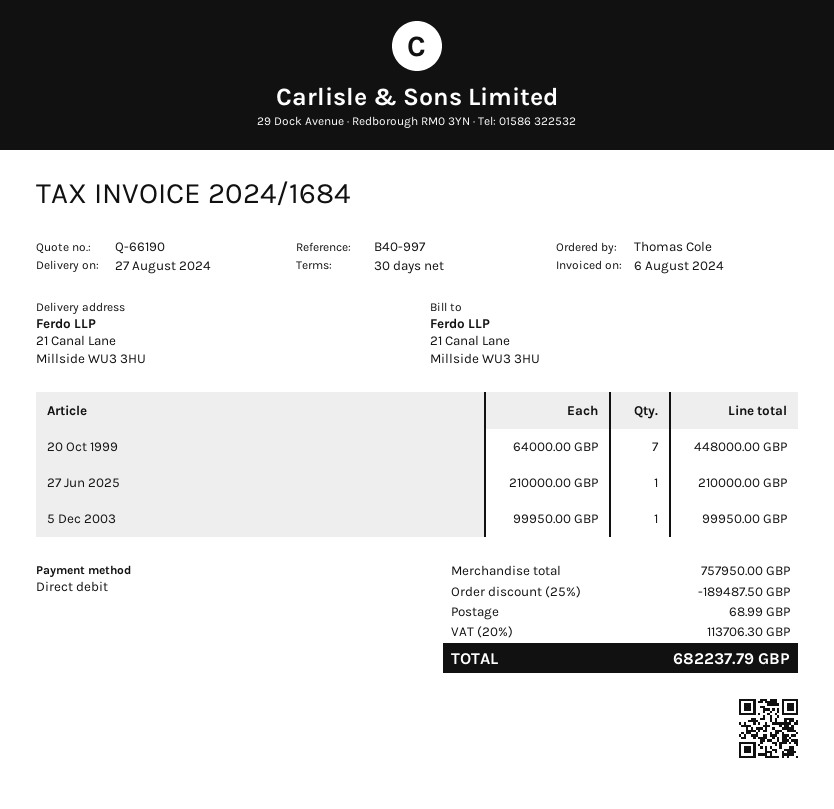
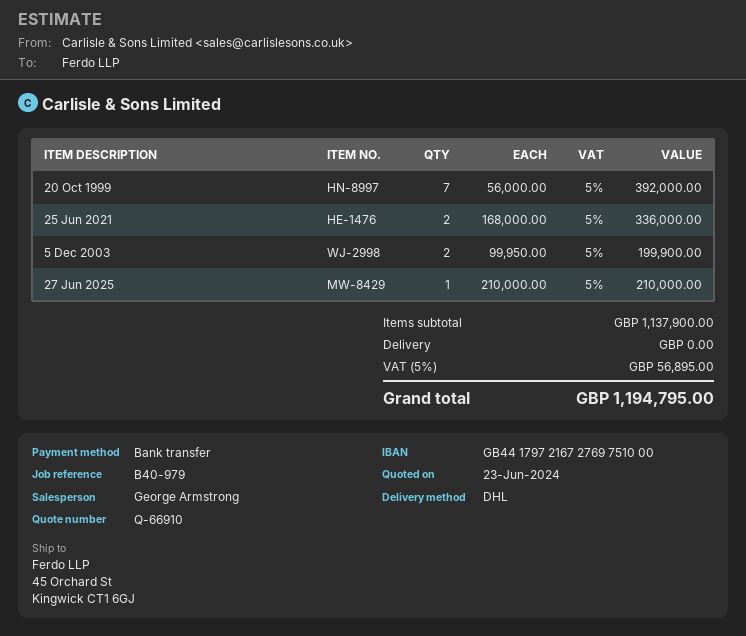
quote number: Q-66190 -> Q-66910
reference: B40-997 -> B40-979
payment method: direct debit -> bank transfer
ship to: 21 Canal Lane, Millside WU3 3HU -> 45 Orchard St, Kingwick CT1 6GJ
20 Oct 1999: 7 x 64000.00 = 448000.00 -> 7 x 56000.00 = 392000.00
5 Dec 2003: 1 x 99950.00 = 99950.00 -> 2 x 99950.00 = 199900.00
25 Jun 2021: none -> 2 x 168000.00 = 336000.00
subtotal: 757950.00 -> 1137900.00
discount: 25% = 189487.50 -> none
shipping: 68.99 -> 0.00
tax: 20% = 113706.30 -> 5% = 56895.00
total: 682237.79 -> 1194795.00

